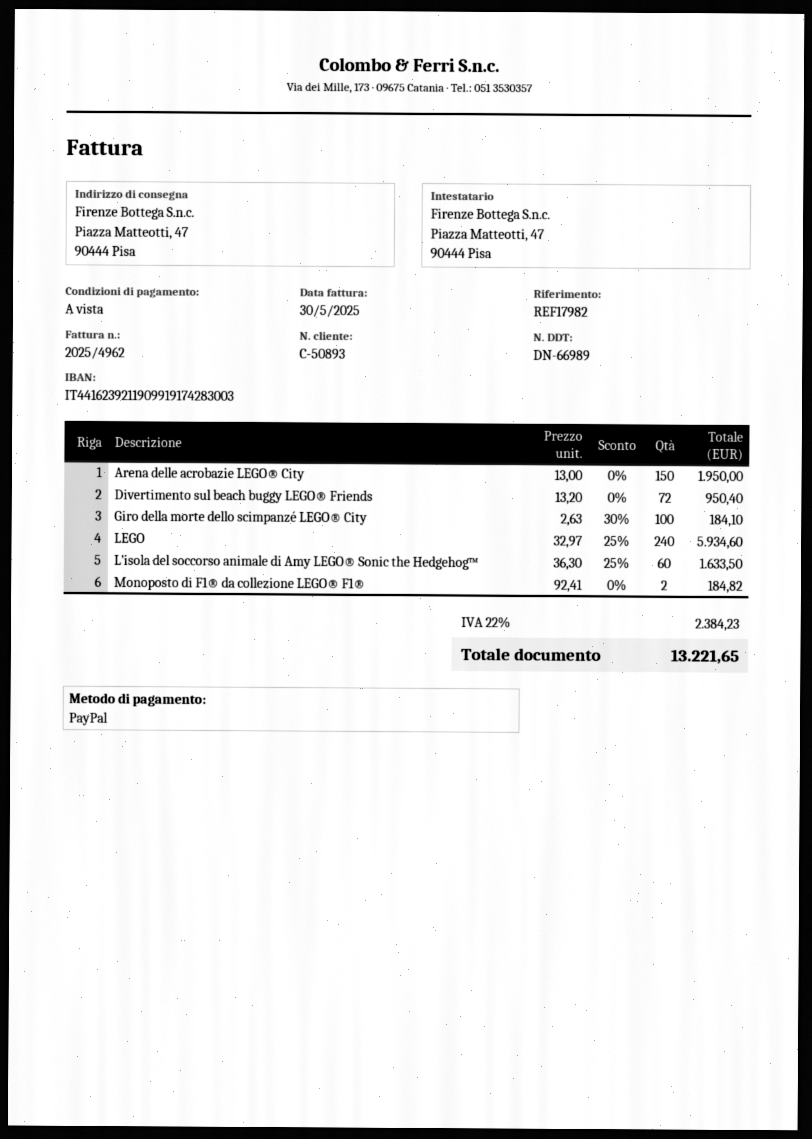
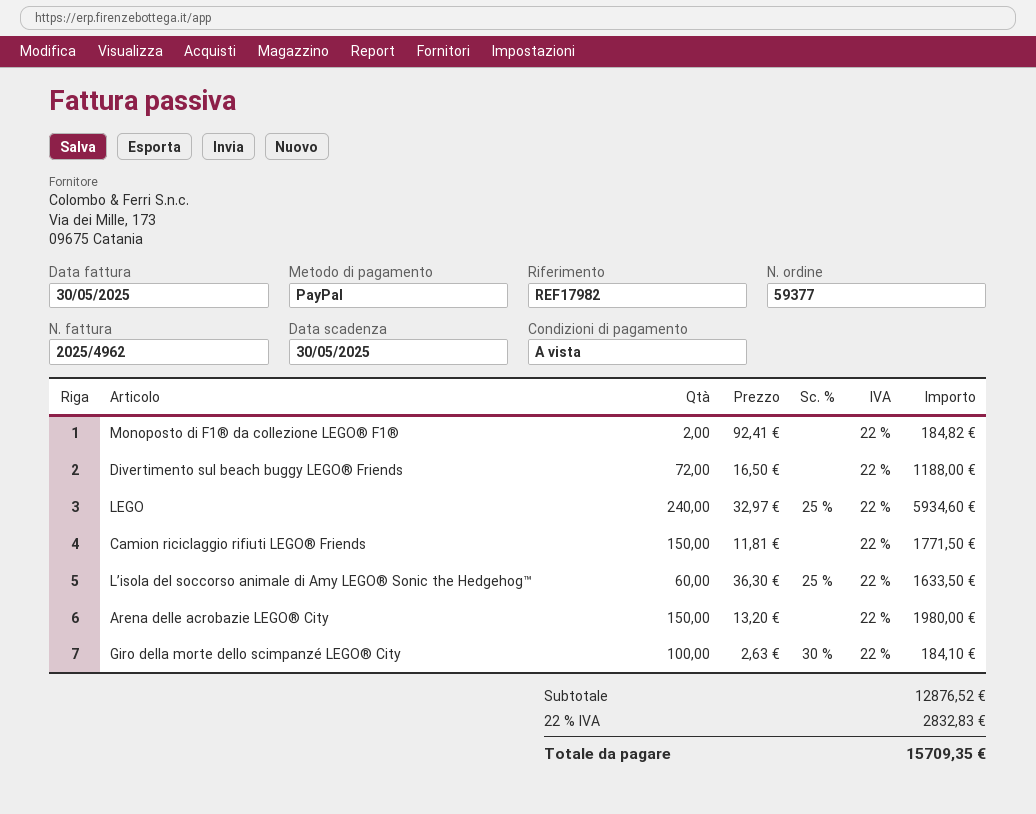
Arena delle acrobazie LEGO® City: 150 x 13.00 = 1950.00 -> 150 x 13.20 = 1980.00
Divertimento sul beach buggy LEGO® Friends: 72 x 13.20 = 950.40 -> 72 x 16.50 = 1188.00
Camion riciclaggio rifiuti LEGO® Friends: none -> 150 x 11.81 = 1771.50
tax: 22% = 2384.23 -> 22% = 2832.83
total: 13221.65 -> 15709.35

